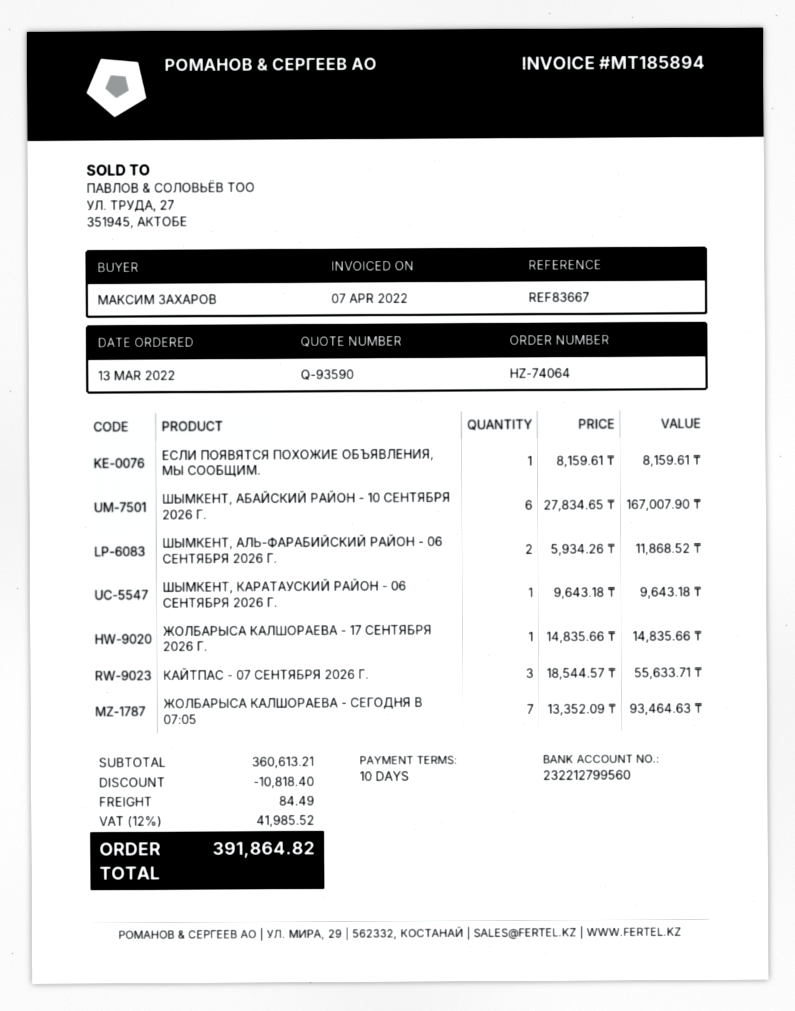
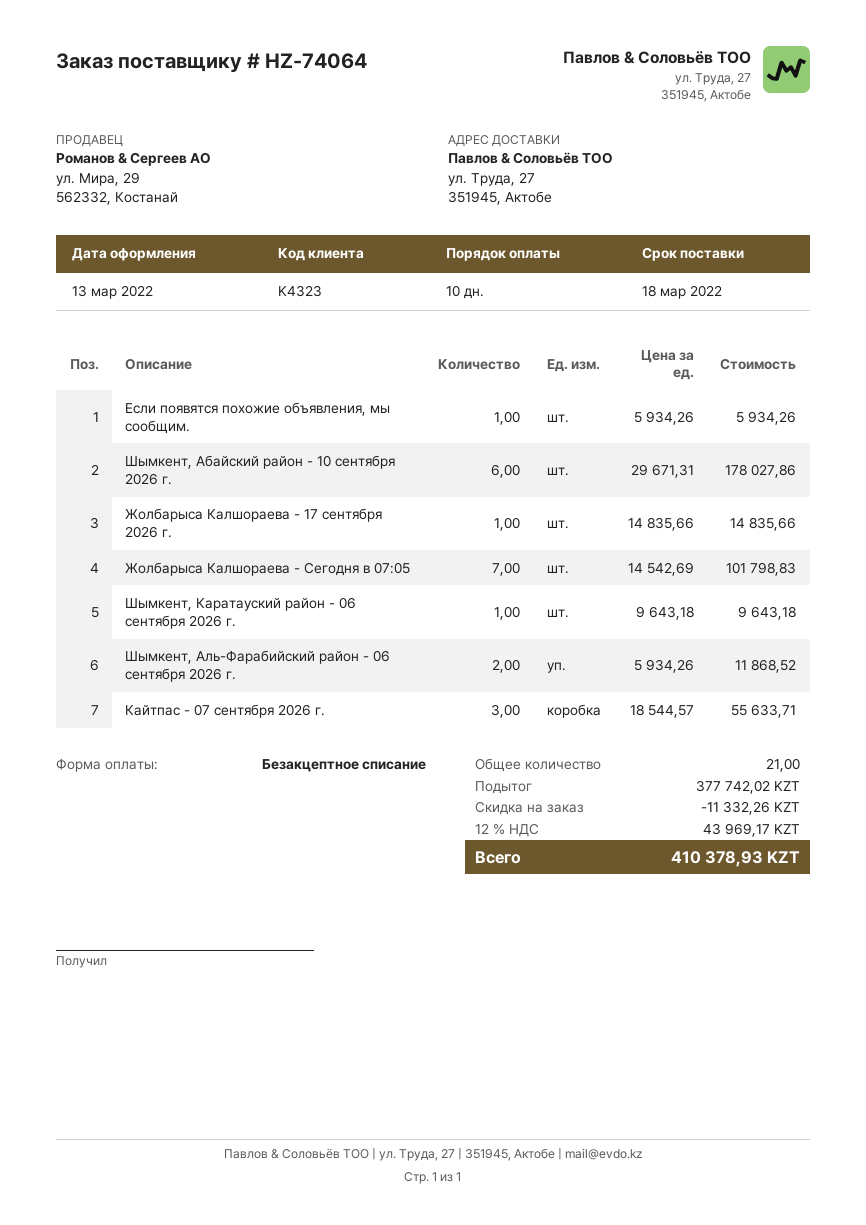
ЕСЛИ ПОЯВЯТСЯ ПОХОЖИЕ ОБЪЯВЛЕНИЯ, МЫ СООБЩИМ.: 1 x 8159.61 = 8159.61 -> 1 x 5934.26 = 5934.26
ШЫМКЕНТ, АБАЙСКИЙ РАЙОН - 10 СЕНТЯБРЯ 2026 Г.: 6 x 27834.65 = 167007.90 -> 6 x 29671.31 = 178027.86
ЖОЛБАРЫСА КАЛШОРАЕВА - СЕГОДНЯ В 07:05: 7 x 13352.09 = 93464.63 -> 7 x 14542.69 = 101798.83
subtotal: 360613.21 -> 377742.02
discount: 10818.40 -> 11332.26
shipping: 84.49 -> none
tax: 12% = 41985.52 -> 12% = 43969.17
total: 391864.82 -> 410378.93

